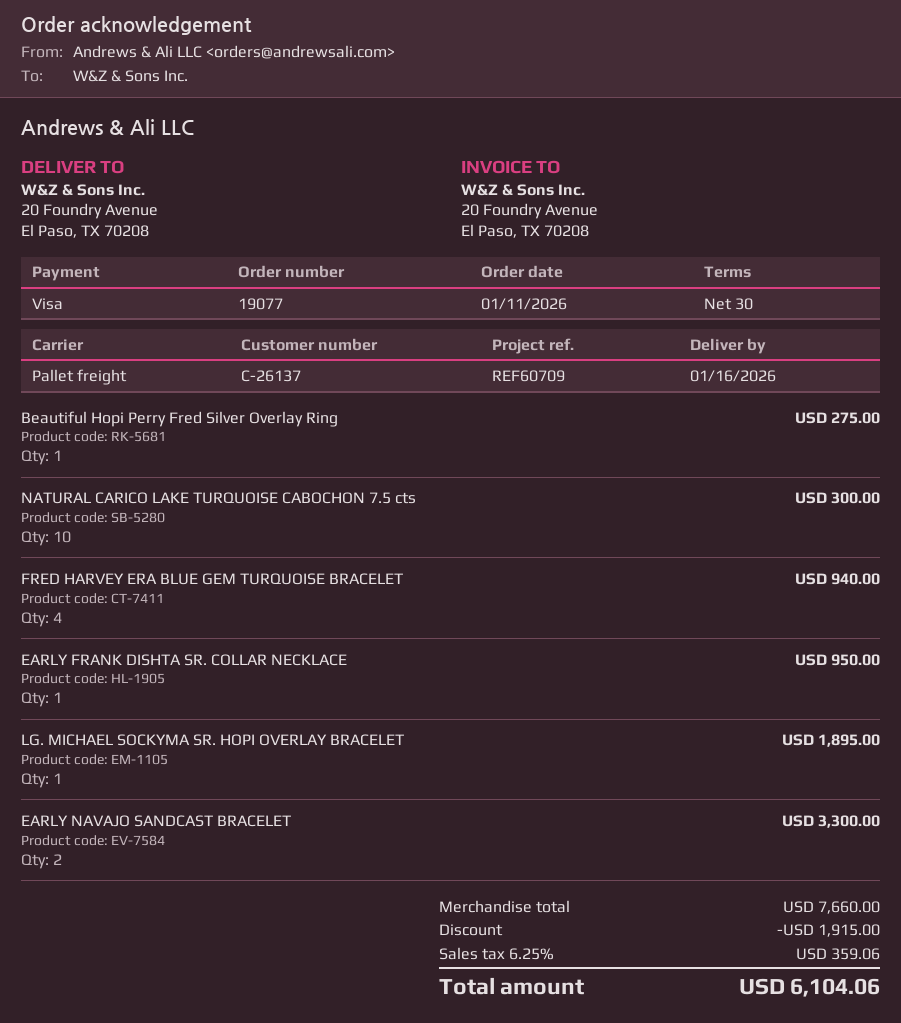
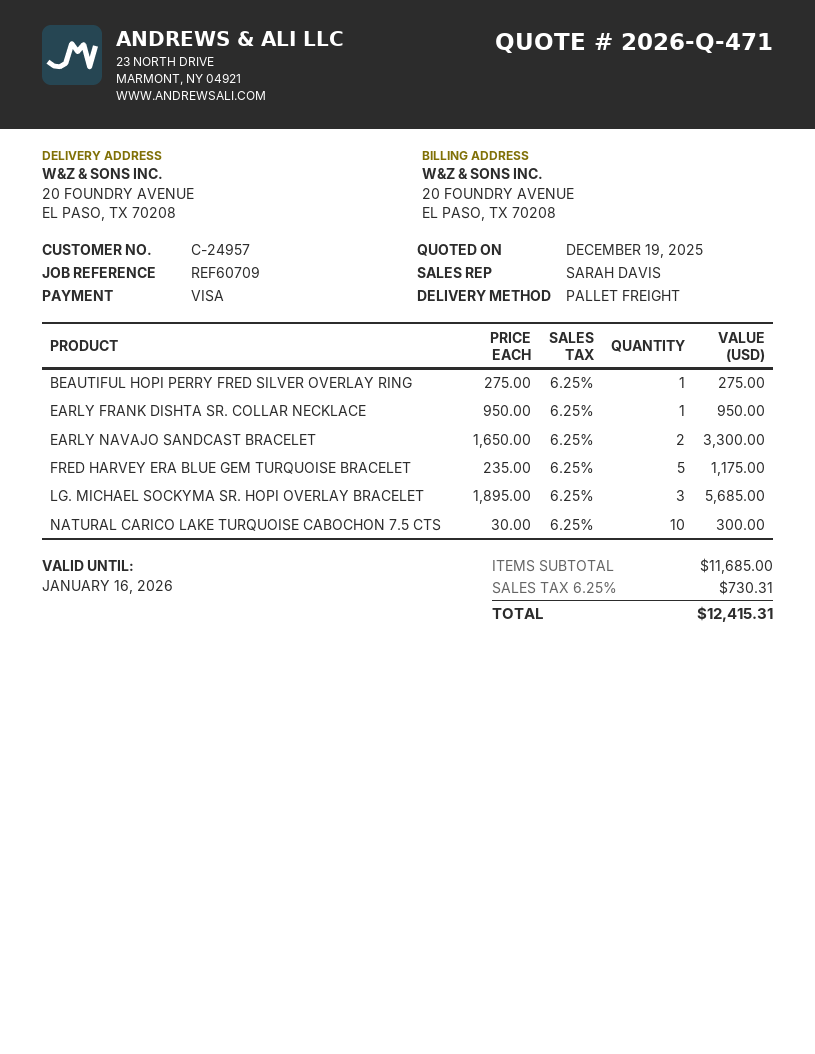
customer number: C-26137 -> C-24957
FRED HARVEY ERA BLUE GEM TURQUOISE BRACELET: 4 for 940.00 -> 5 for 1175.00
LG. MICHAEL SOCKYMA SR. HOPI OVERLAY BRACELET: 1 for 1895.00 -> 3 for 5685.00
subtotal: 7660.00 -> 11685.00
discount: 1915.00 -> none
tax: 6.25% = 359.06 -> 6.25% = 730.31
total: 6104.06 -> 12415.31

